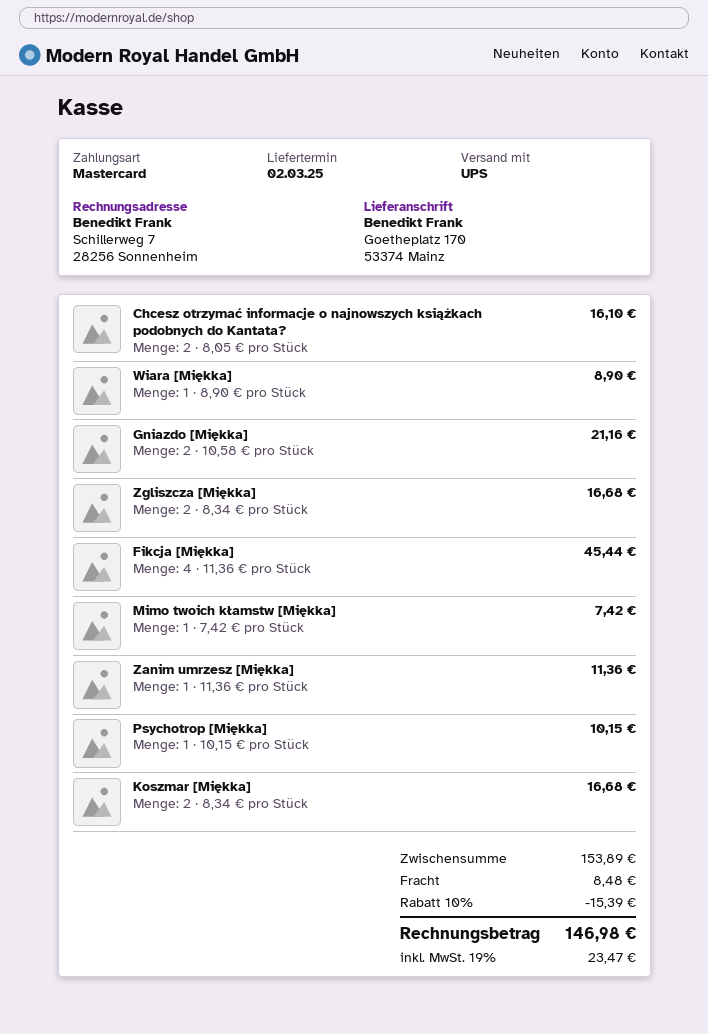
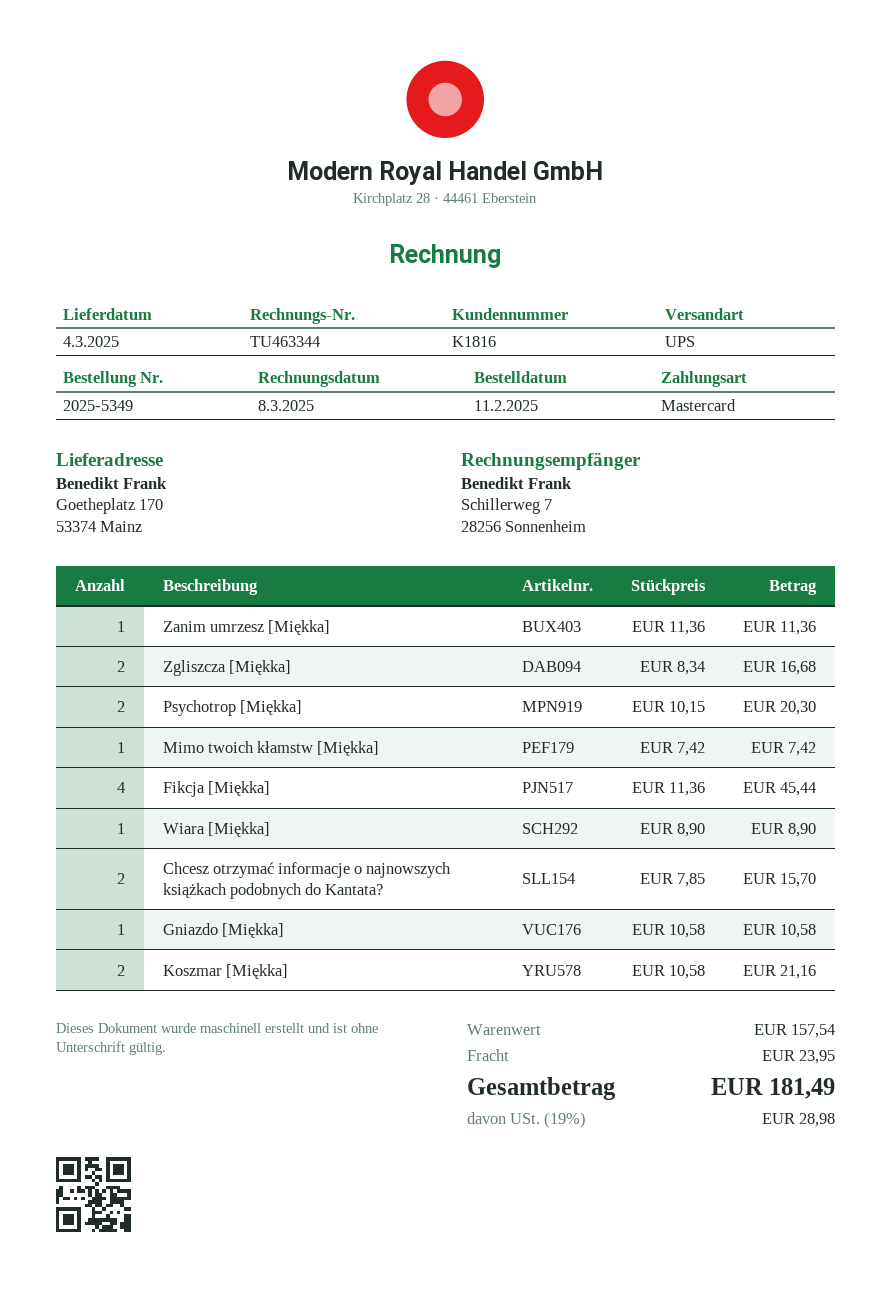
delivery date: 2025-03-02 -> 2025-03-04
Chcesz otrzymać informacje o najnowszych książkach podobnych do Kantata?: 2 x 8.05 = 16.10 -> 2 x 7.85 = 15.70
Gniazdo [Miękka]: 2 x 10.58 = 21.16 -> 1 x 10.58 = 10.58
Psychotrop [Miękka]: 1 x 10.15 = 10.15 -> 2 x 10.15 = 20.30
Koszmar [Miękka]: 2 x 8.34 = 16.68 -> 2 x 10.58 = 21.16
subtotal: 153.89 -> 157.54
discount: 10% = 15.39 -> none
shipping: 8.48 -> 23.95
tax: 19% = 23.47 -> 19% = 28.98
total: 146.98 -> 181.49

